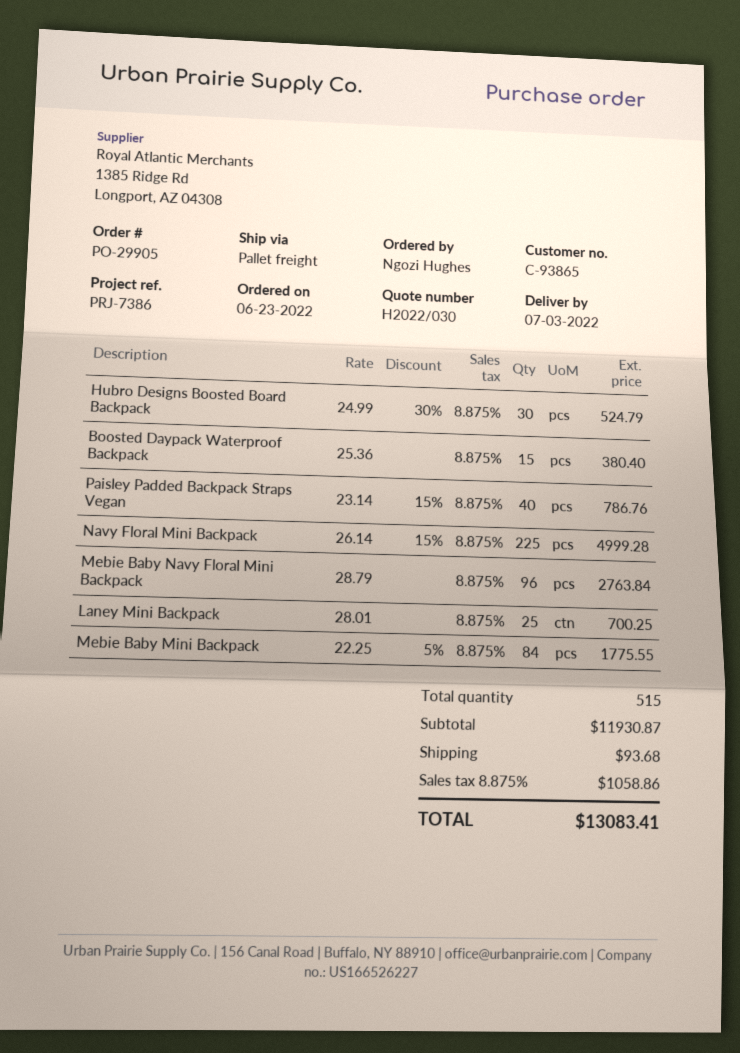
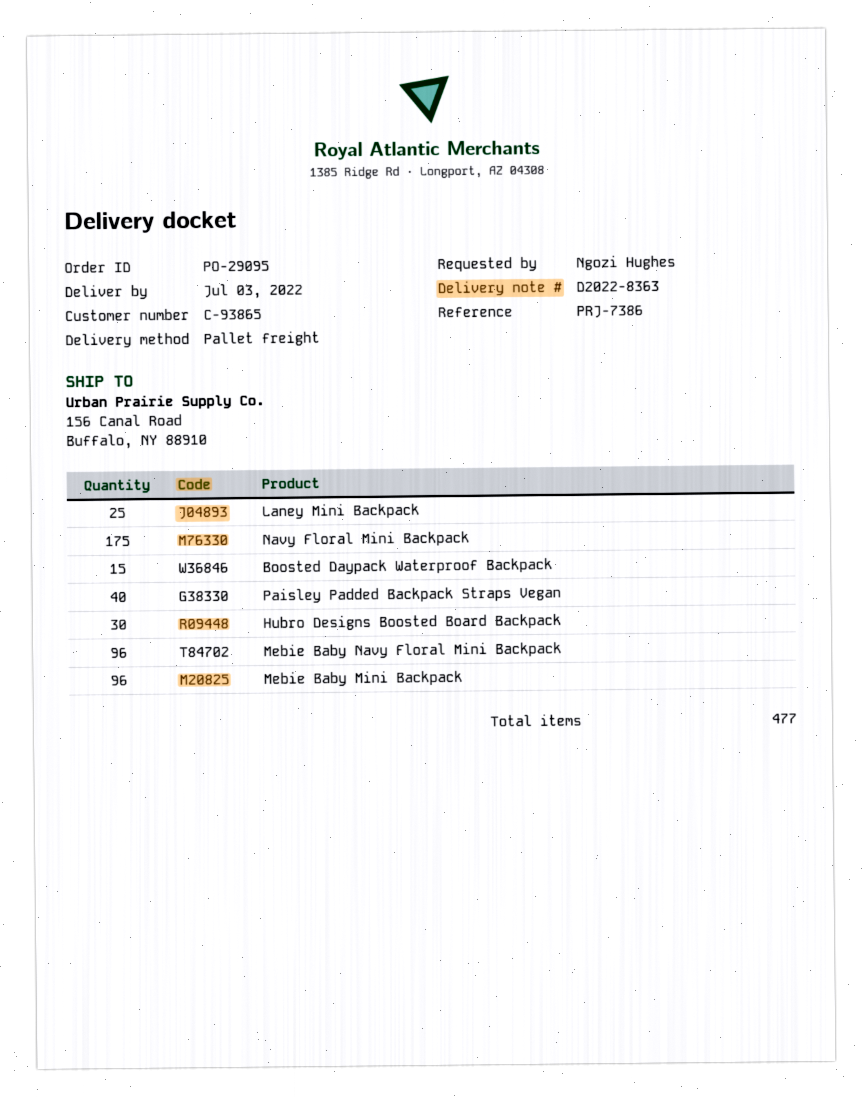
order number: PO-29905 -> PO-29095
Navy Floral Mini Backpack: 225 -> 175
Mebie Baby Mini Backpack: 84 -> 96
total quantity: 515 -> 477

